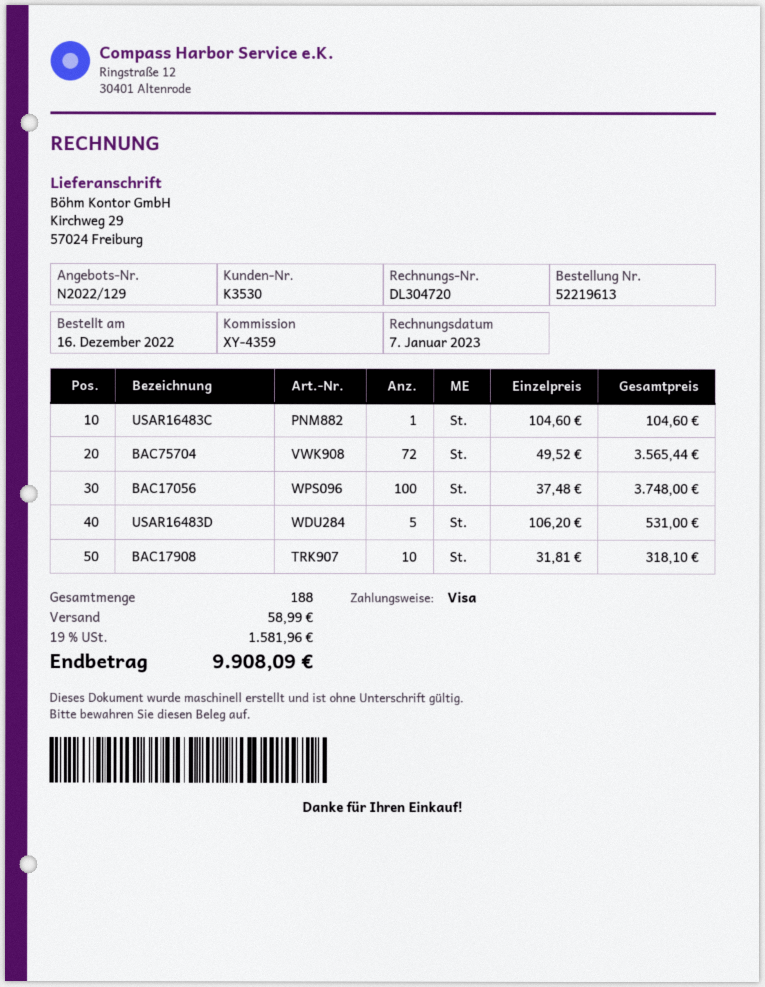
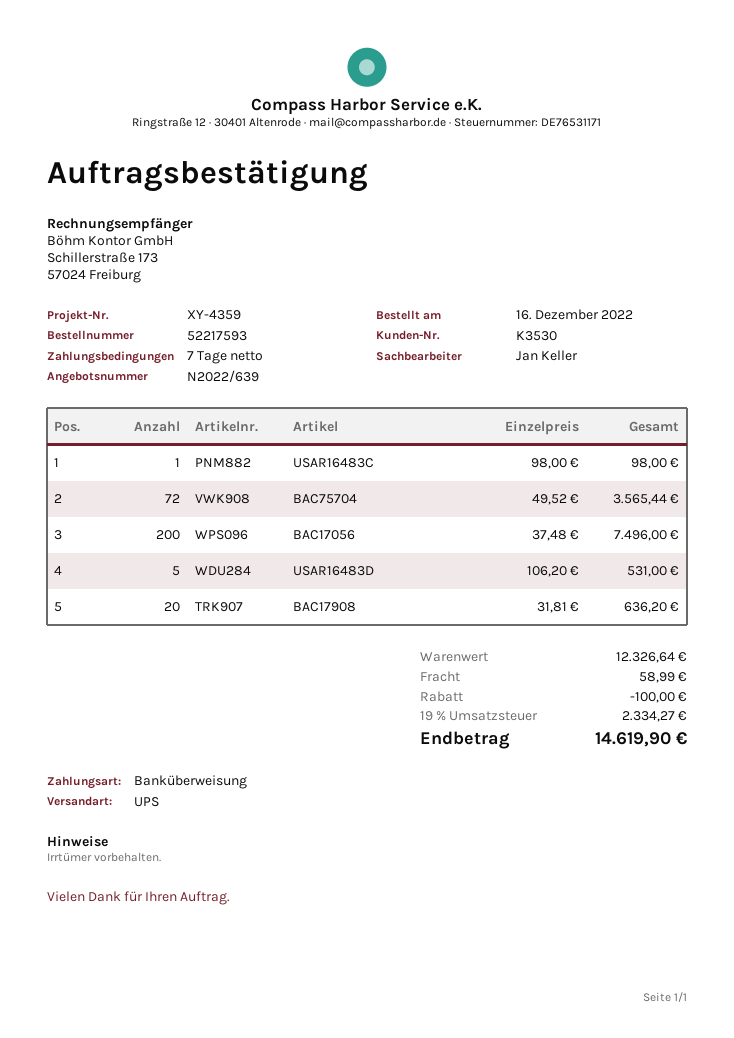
quote number: N2022/129 -> N2022/639
order number: 52219613 -> 52217593
payment method: Visa -> bank transfer
USAR16483C: 1 x 104.60 = 104.60 -> 1 x 98.00 = 98.00
BAC17056: 100 x 37.48 = 3748.00 -> 200 x 37.48 = 7496.00
BAC17908: 10 x 31.81 = 318.10 -> 20 x 31.81 = 636.20
discount: none -> 100.00
tax: 19% = 1581.96 -> 19% = 2334.27
total: 9908.09 -> 14619.90

